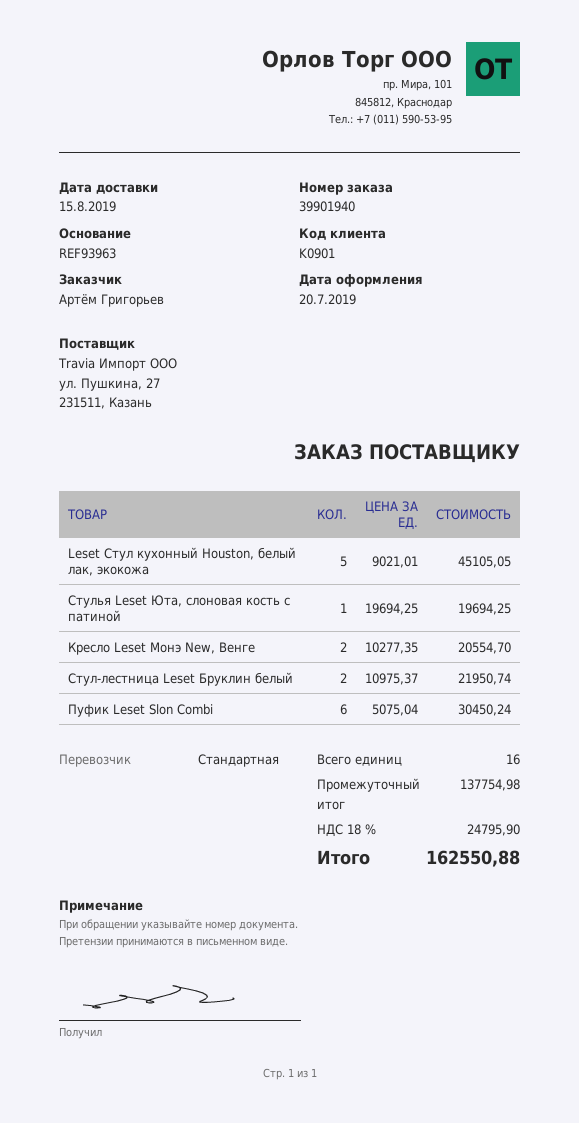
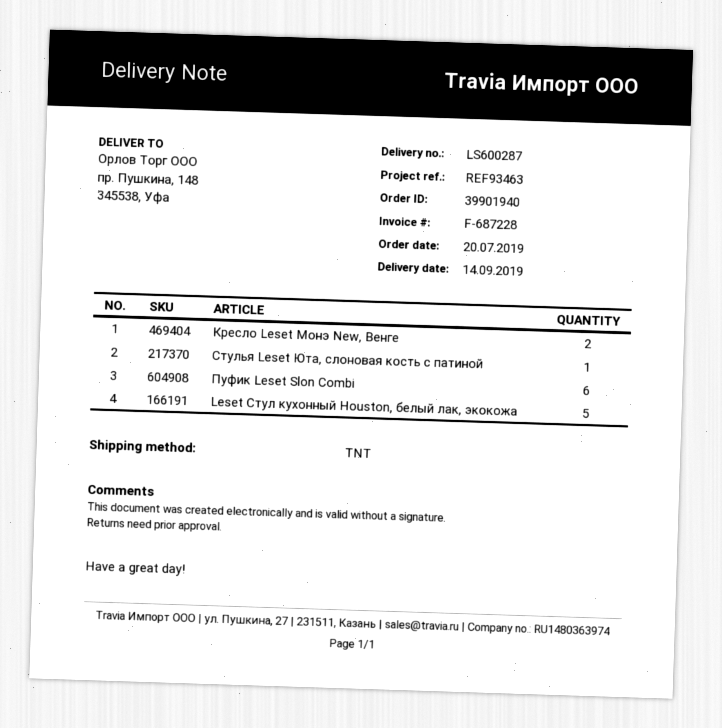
delivery date: 2019-08-15 -> 2019-09-14
reference: REF93963 -> REF93463
shipping method: standard -> TNT
Стул-лестница Leset Бруклин белый: 2 -> none

